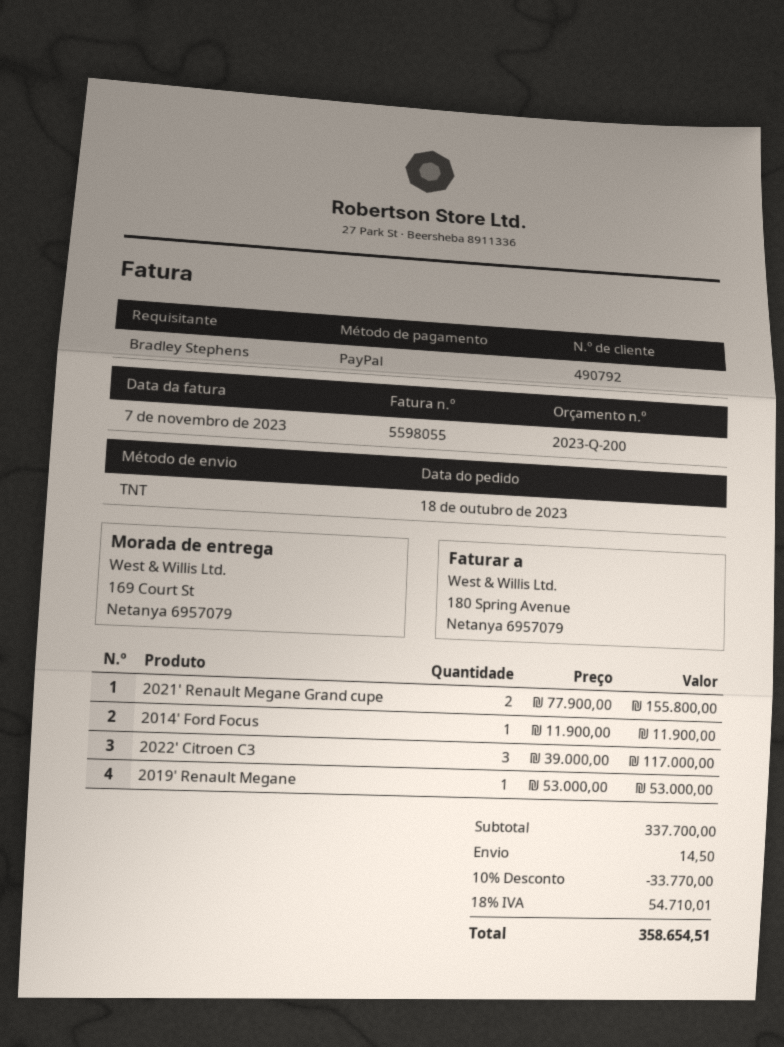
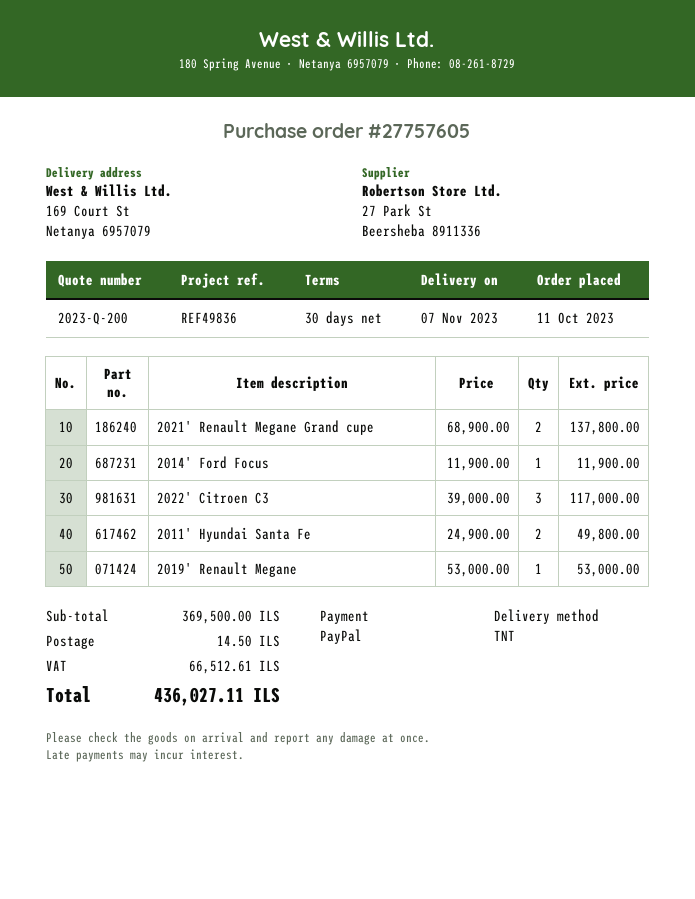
order date: 2023-10-18 -> 2023-10-11
2021' Renault Megane Grand cupe: 2 x 77900.00 = 155800.00 -> 2 x 68900.00 = 137800.00
2011' Hyundai Santa Fe: none -> 2 x 24900.00 = 49800.00
subtotal: 337700.00 -> 369500.00
discount: 10% = 33770.00 -> none
tax: 54710.01 -> 66512.61
total: 358654.51 -> 436027.11

